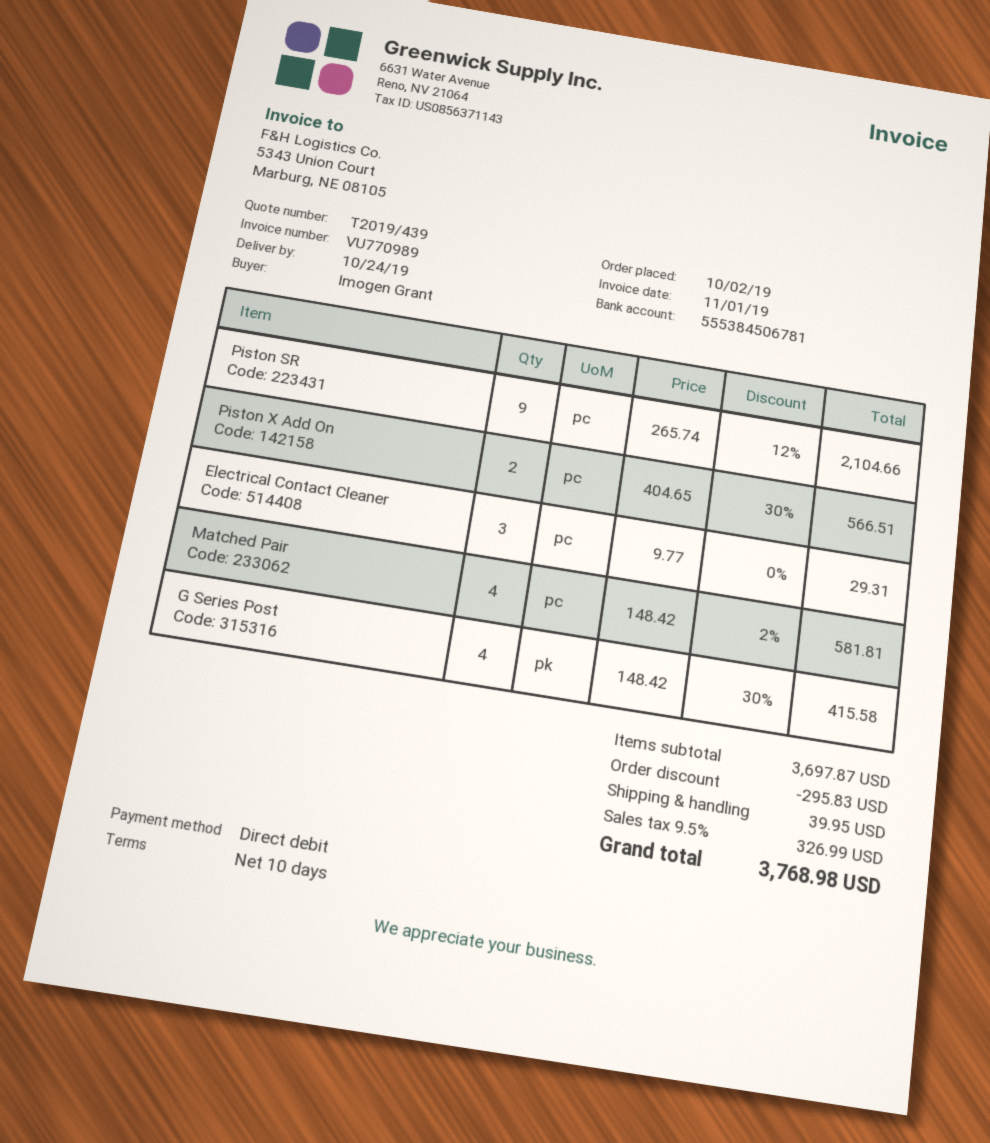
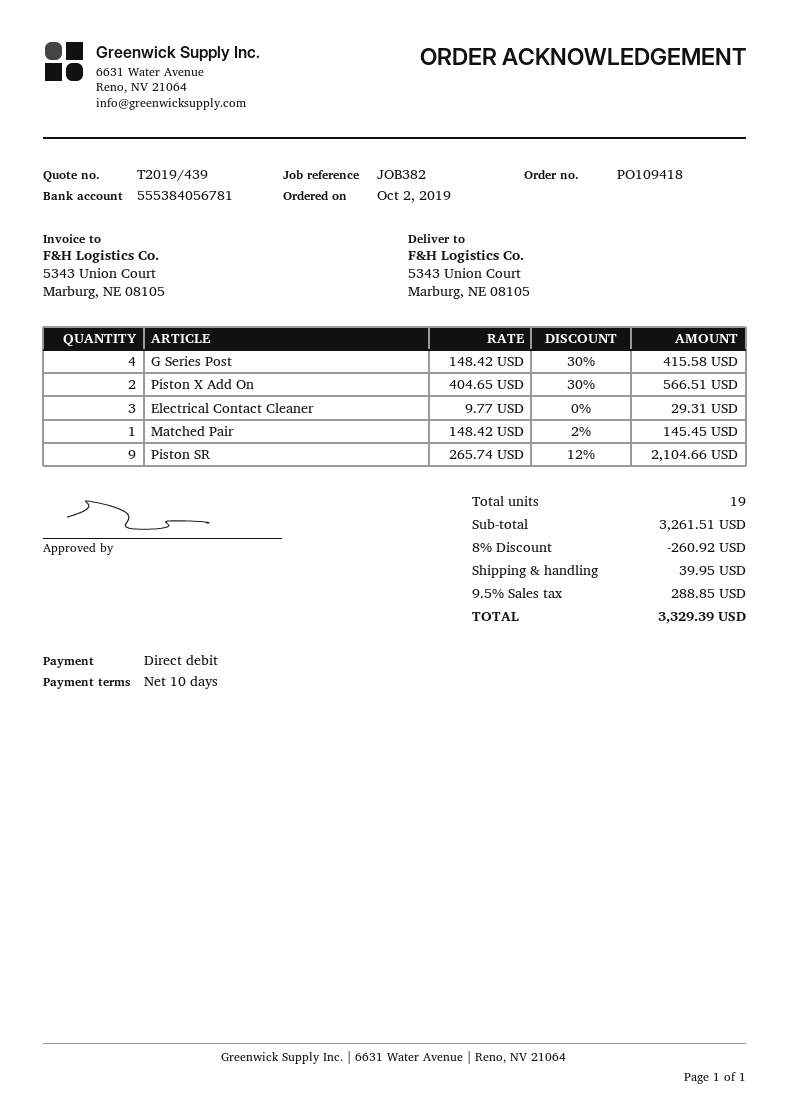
bank account: 555384506781 -> 555384056781
Matched Pair: 4 x 148.42 - 2% = 581.81 -> 1 x 148.42 - 2% = 145.45
subtotal: 3697.87 -> 3261.51
discount: 295.83 -> 260.92
tax: 9.5% = 326.99 -> 9.5% = 288.85
total: 3768.98 -> 3329.39

